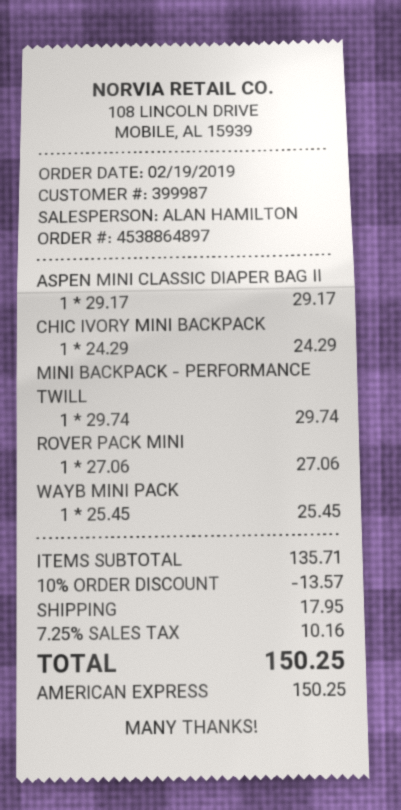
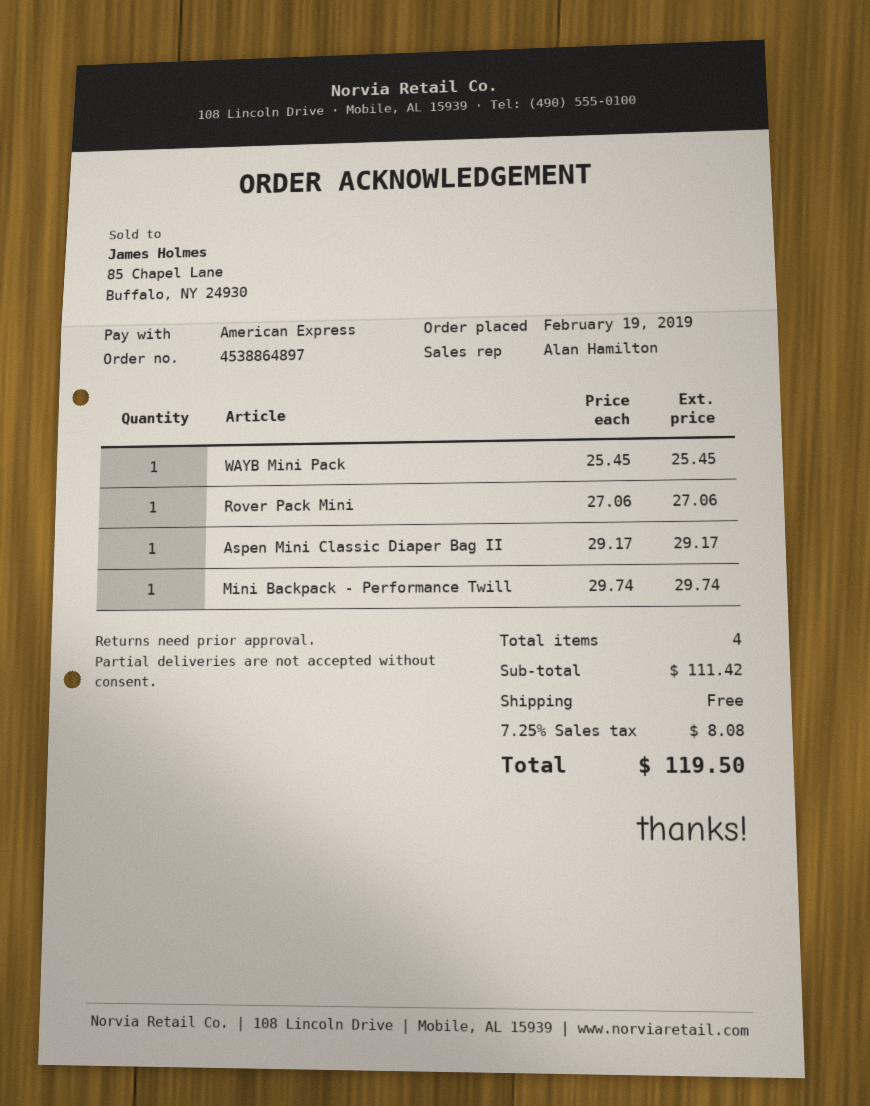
CHIC IVORY MINI BACKPACK: 1 x 24.29 = 24.29 -> none
subtotal: 135.71 -> 111.42
discount: 10% = 13.57 -> none
shipping: 17.95 -> 0.00
tax: 7.25% = 10.16 -> 7.25% = 8.08
total: 150.25 -> 119.50

